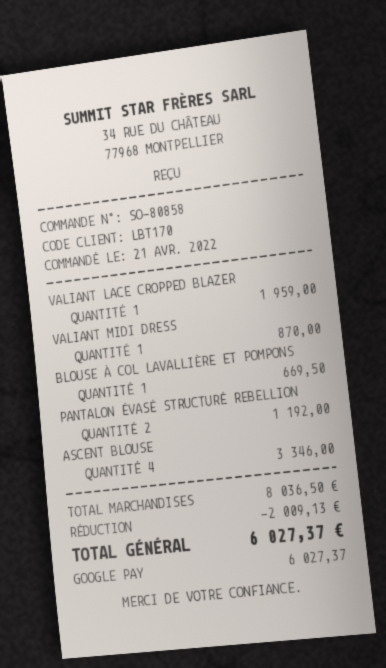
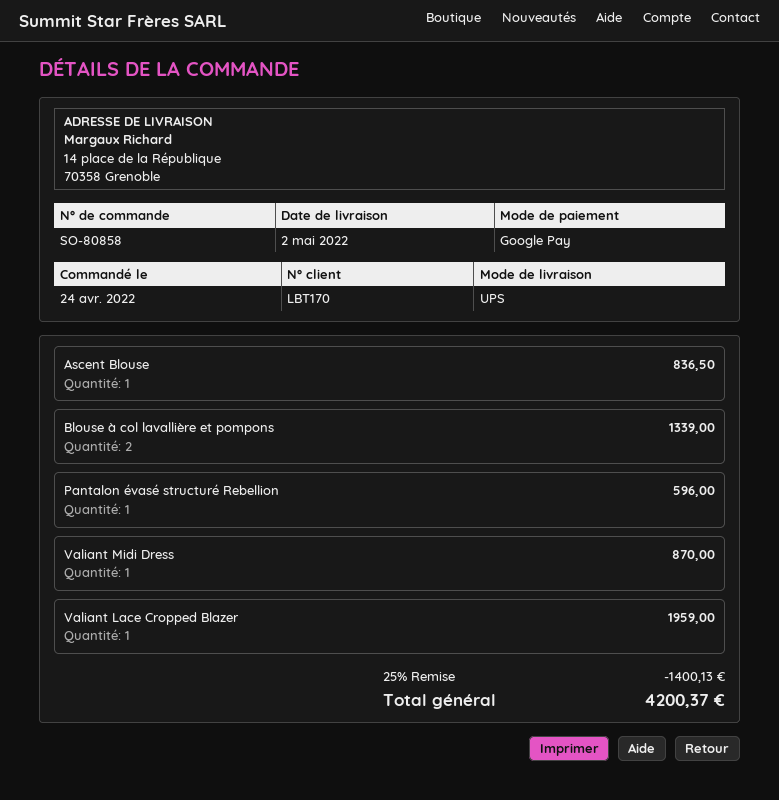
order date: 2022-04-21 -> 2022-04-24
BLOUSE À COL LAVALLIÈRE ET POMPONS: 1 for 669.50 -> 2 for 1339.00
PANTALON ÉVASÉ STRUCTURÉ REBELLION: 2 for 1192.00 -> 1 for 596.00
ASCENT BLOUSE: 4 for 3346.00 -> 1 for 836.50
discount: 2009.13 -> 1400.13
total: 6027.37 -> 4200.37

